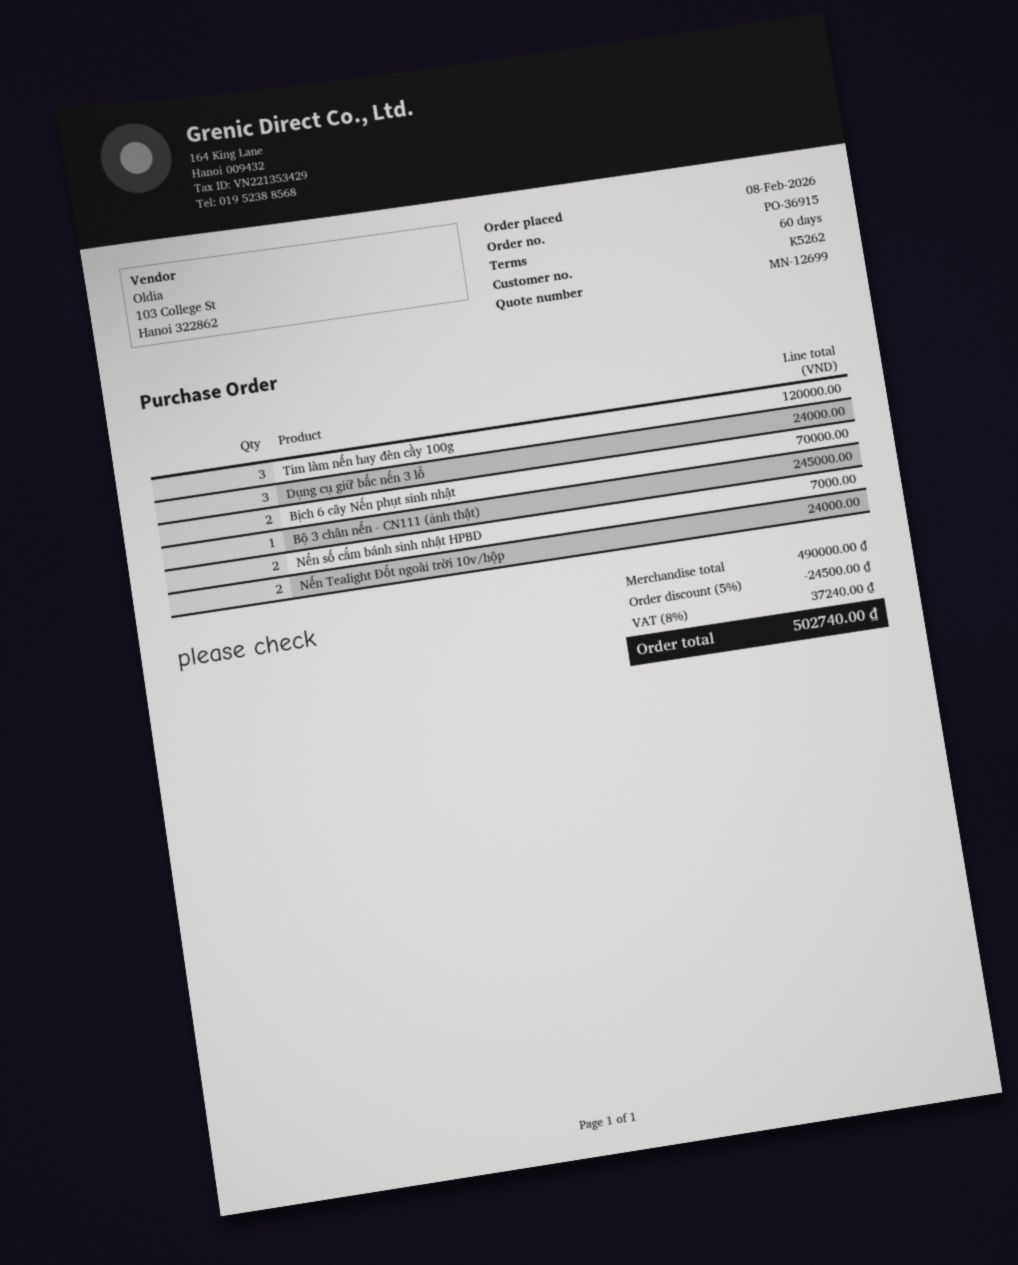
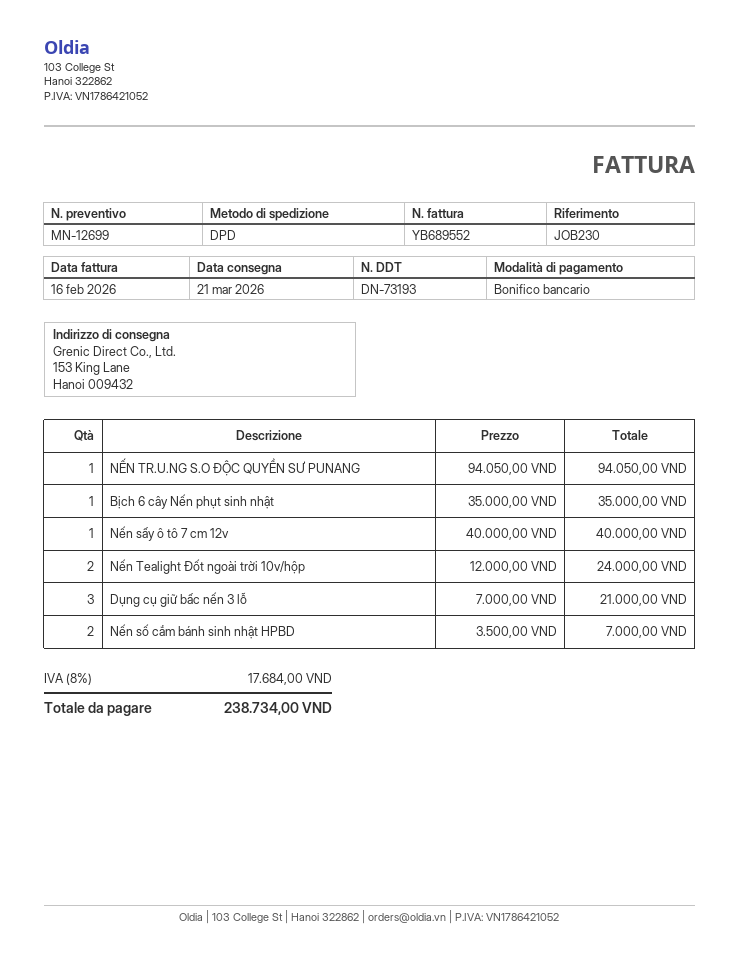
Tim làm nến hay đèn cầy 100g: 3 for 120000.00 -> none
Dụng cụ giữ bấc nến 3 lỗ: 3 for 24000.00 -> 3 for 21000.00
Bịch 6 cây Nến phụt sinh nhật: 2 for 70000.00 -> 1 for 35000.00
Bộ 3 chân nến - CN111 (ảnh thật): 1 for 245000.00 -> none
NẾN TR.U.NG S.O ĐỘC QUYỀN SƯ PUNANG: none -> 1 for 94050.00
Nến sấy ô tô 7 cm 12v: none -> 1 for 40000.00
discount: 5% = 24500.00 -> none
tax: 8% = 37240.00 -> 8% = 17684.00
total: 502740.00 -> 238734.00

